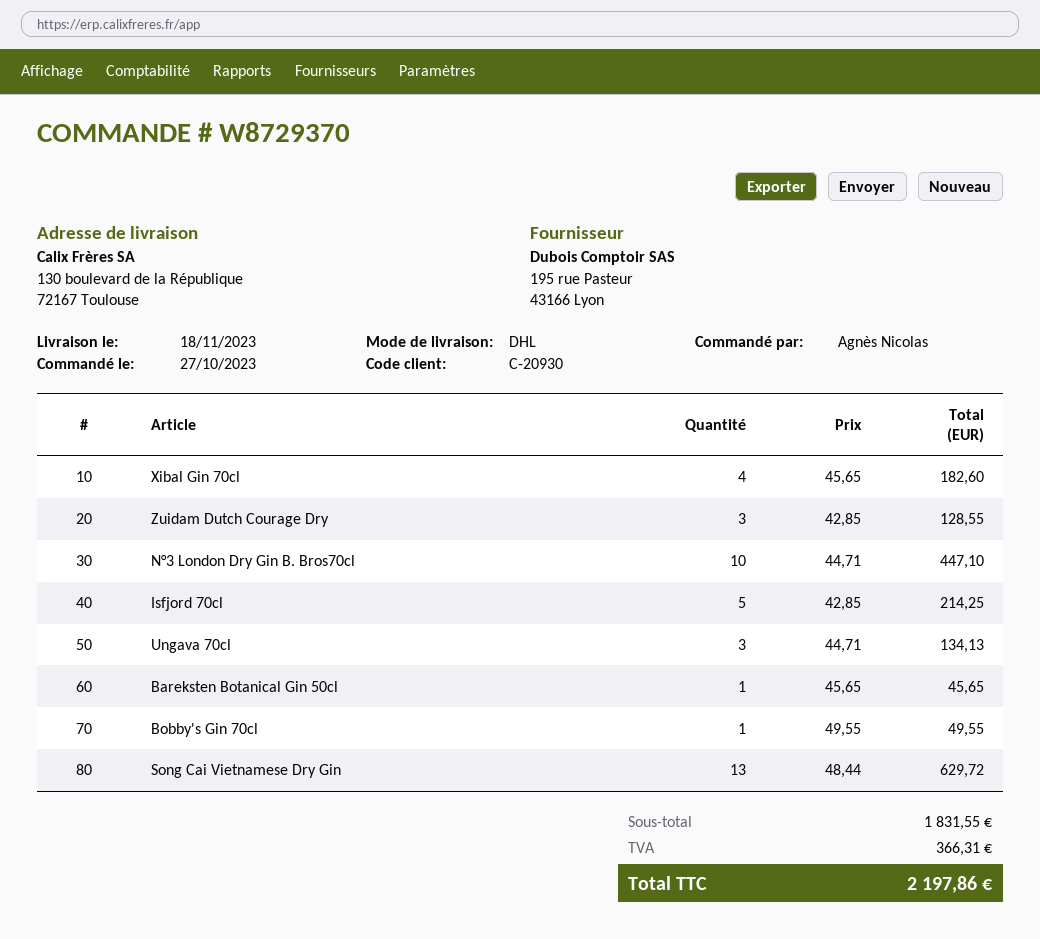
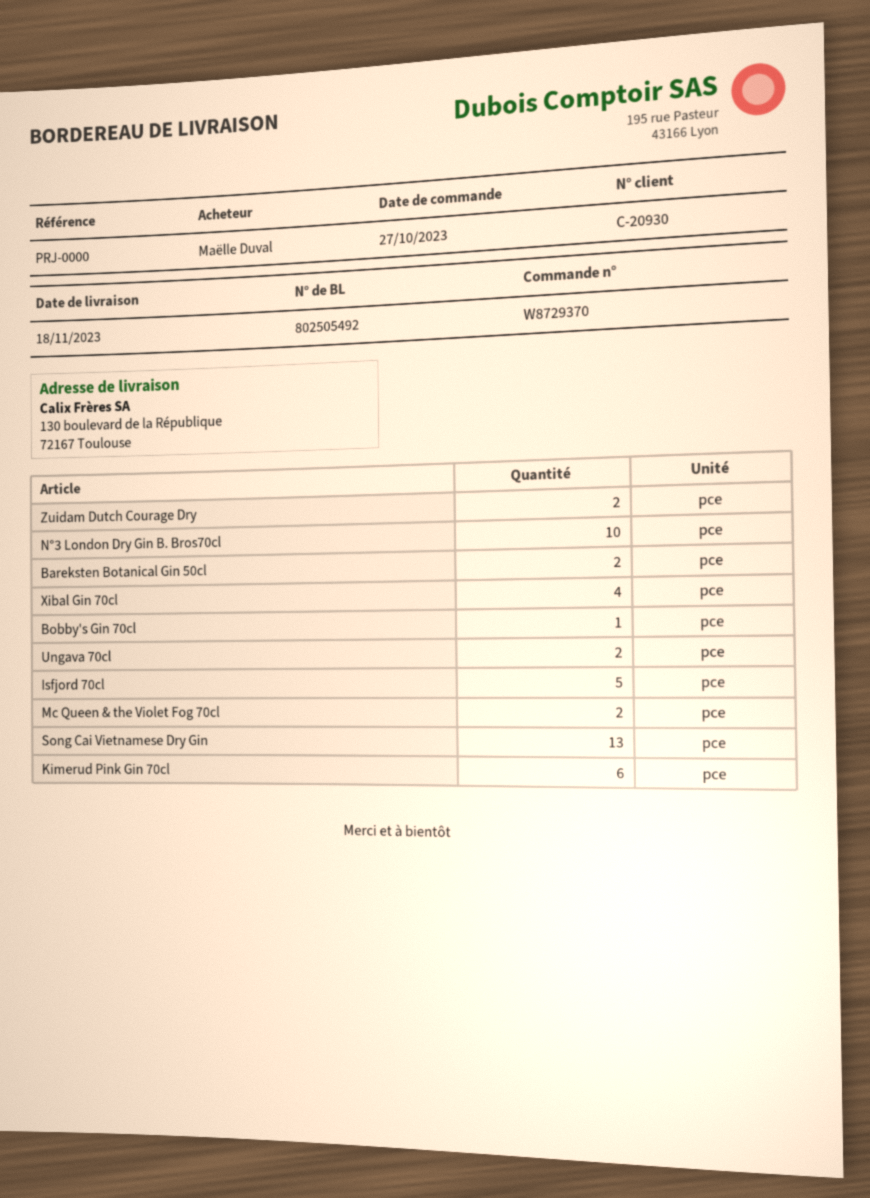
ordered by: Agnès Nicolas -> Maëlle Duval
Zuidam Dutch Courage Dry: 3 -> 2
Ungava 70cl: 3 -> 2
Bareksten Botanical Gin 50cl: 1 -> 2
Mc Queen & the Violet Fog 70cl: none -> 2
Kimerud Pink Gin 70cl: none -> 6

